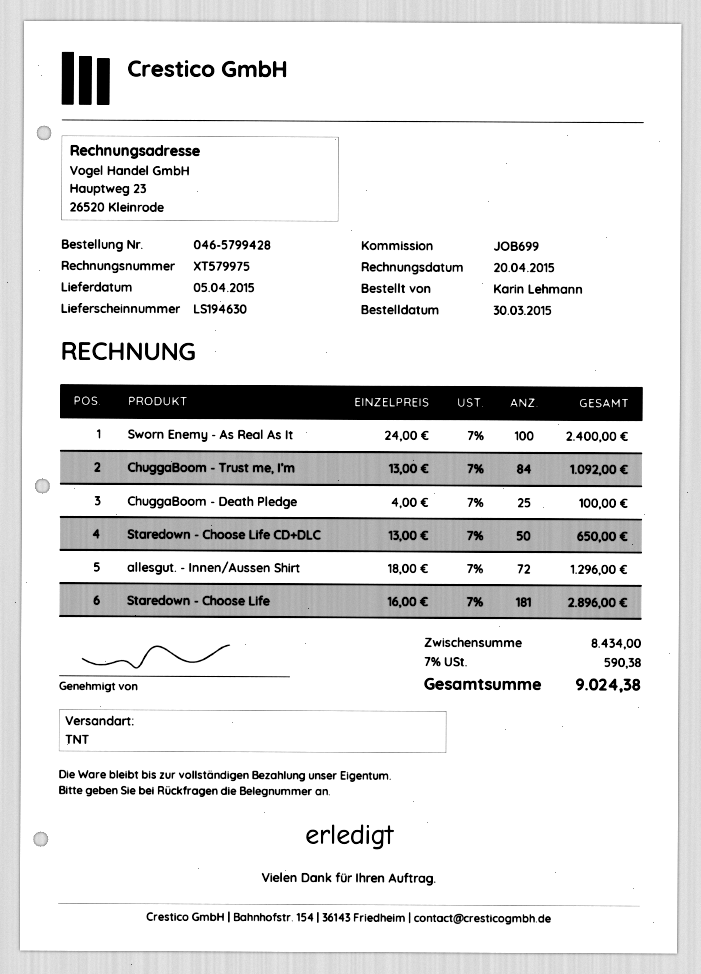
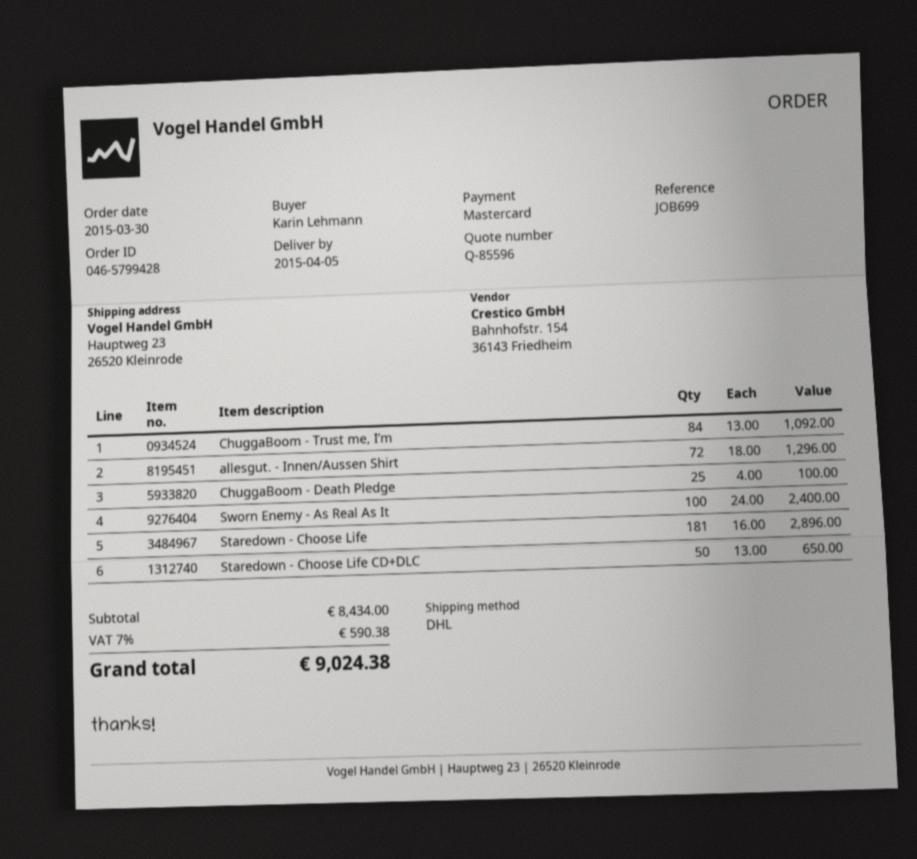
shipping method: TNT -> DHL

